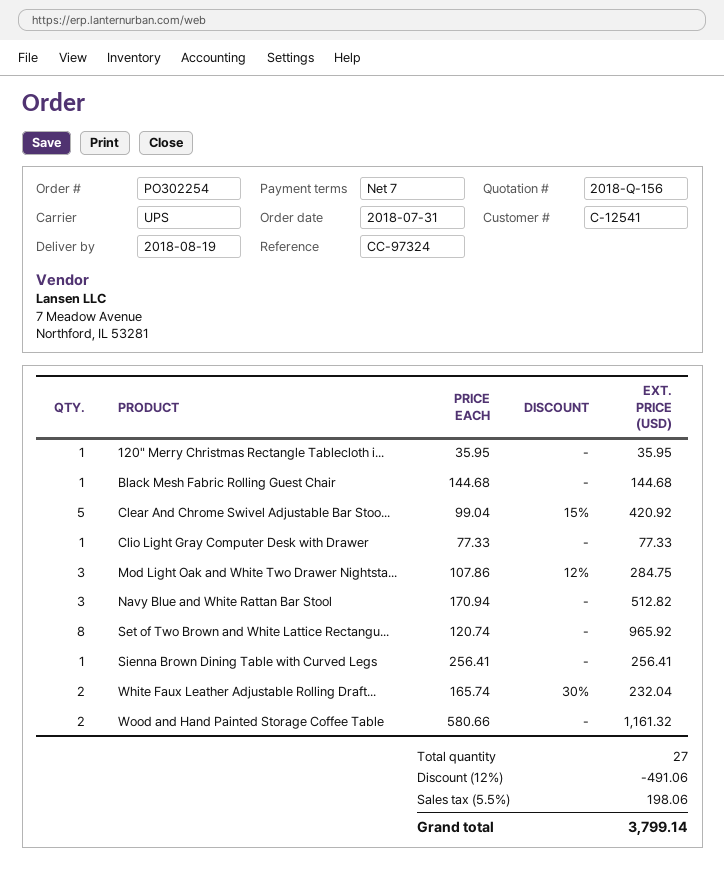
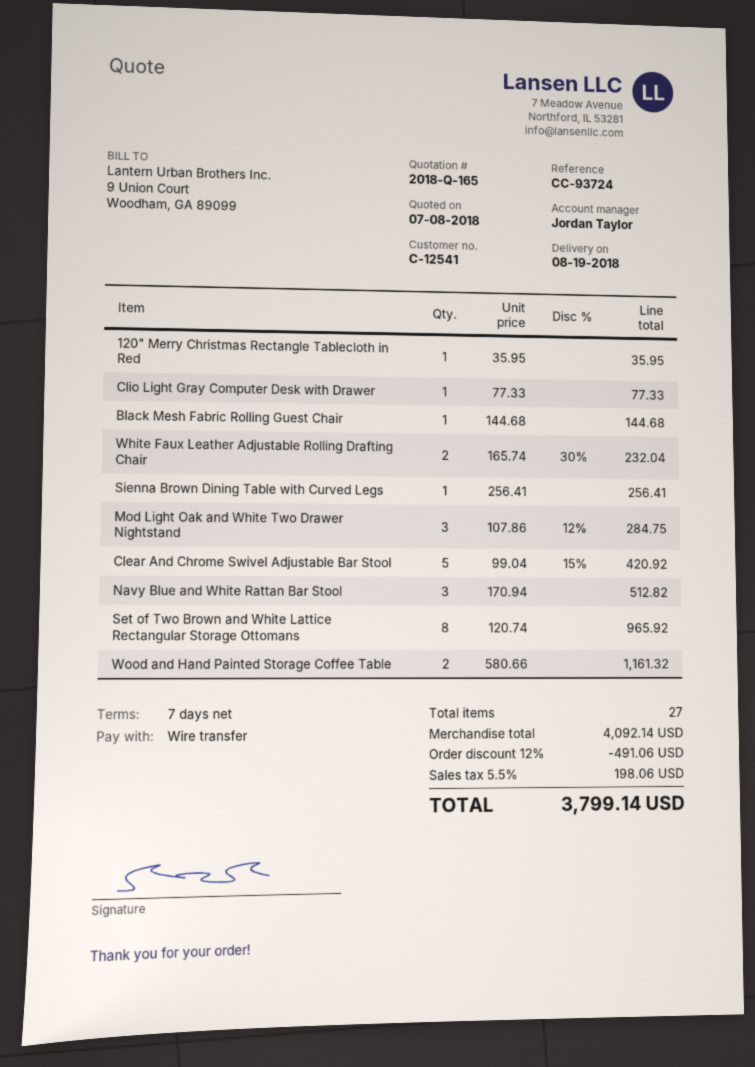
quote number: 2018-Q-156 -> 2018-Q-165
reference: CC-97324 -> CC-93724

